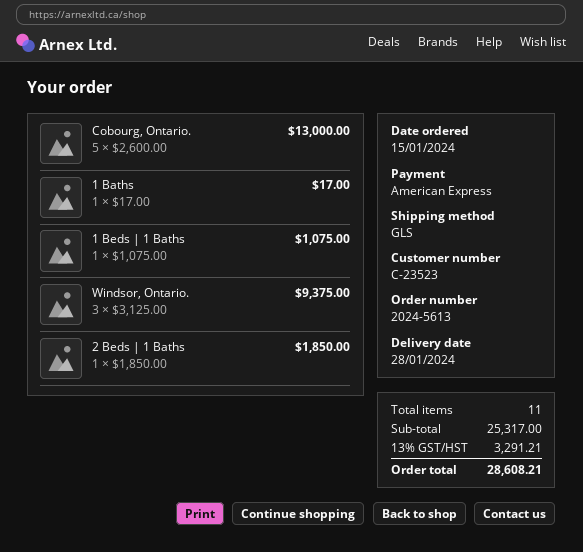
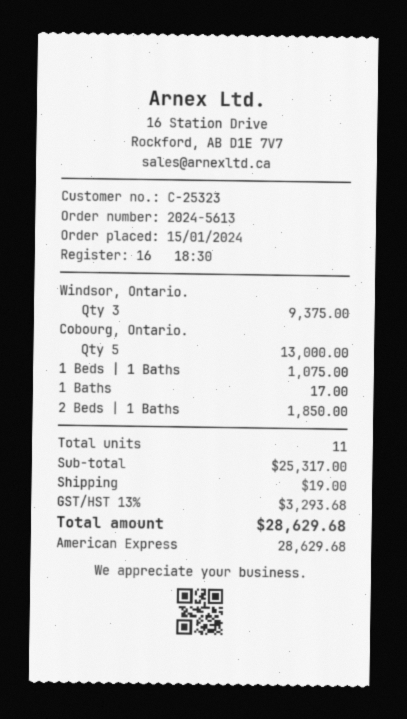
customer number: C-23523 -> C-25323
shipping: none -> 19.00
tax: 13% = 3291.21 -> 13% = 3293.68
total: 28608.21 -> 28629.68

